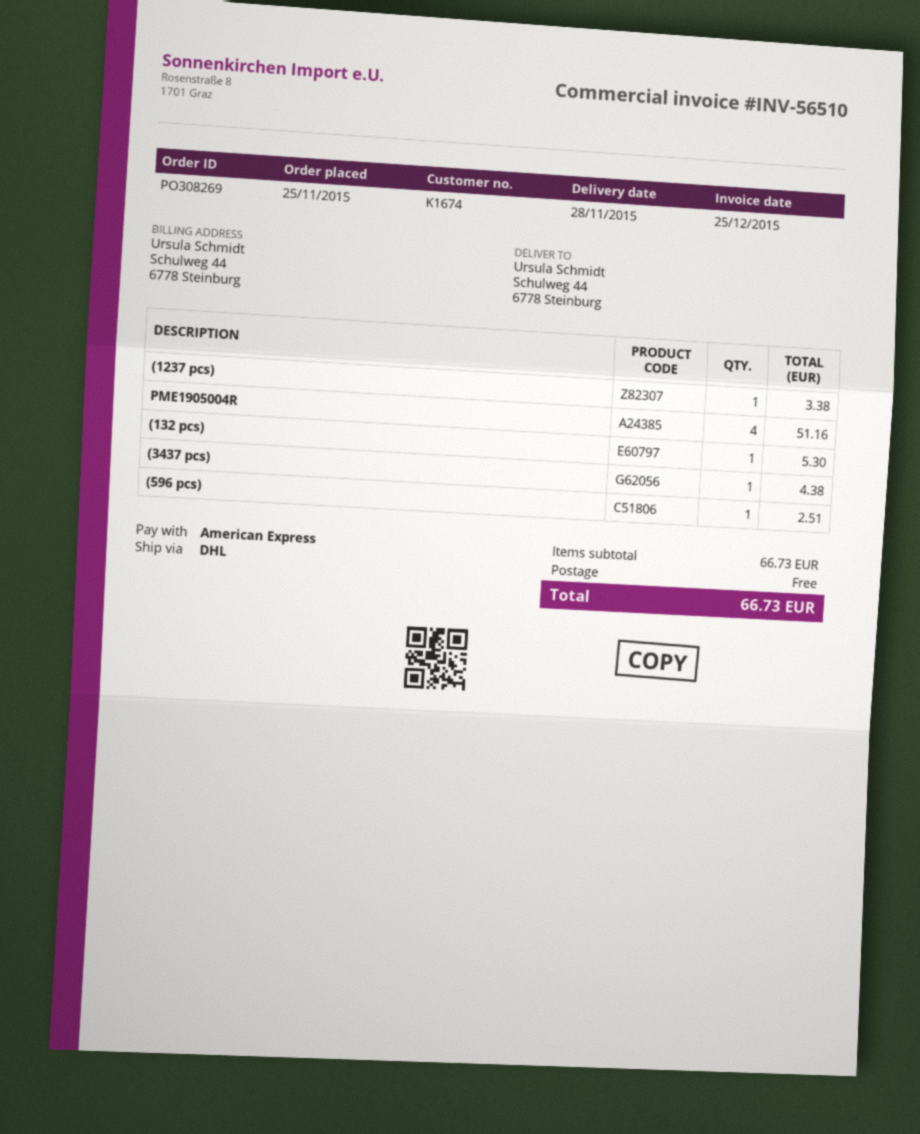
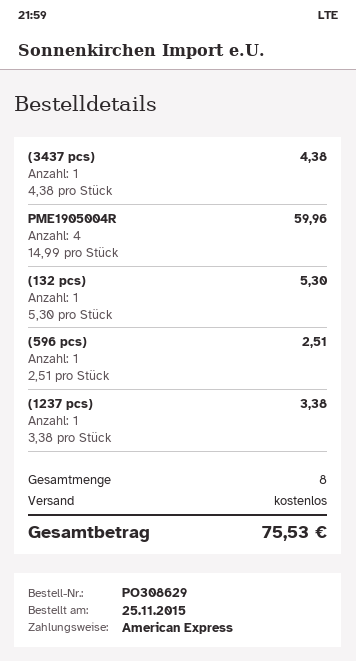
order number: PO308269 -> PO308629
PME1905004R: 4 for 51.16 -> 4 for 59.96
total: 66.73 -> 75.53

